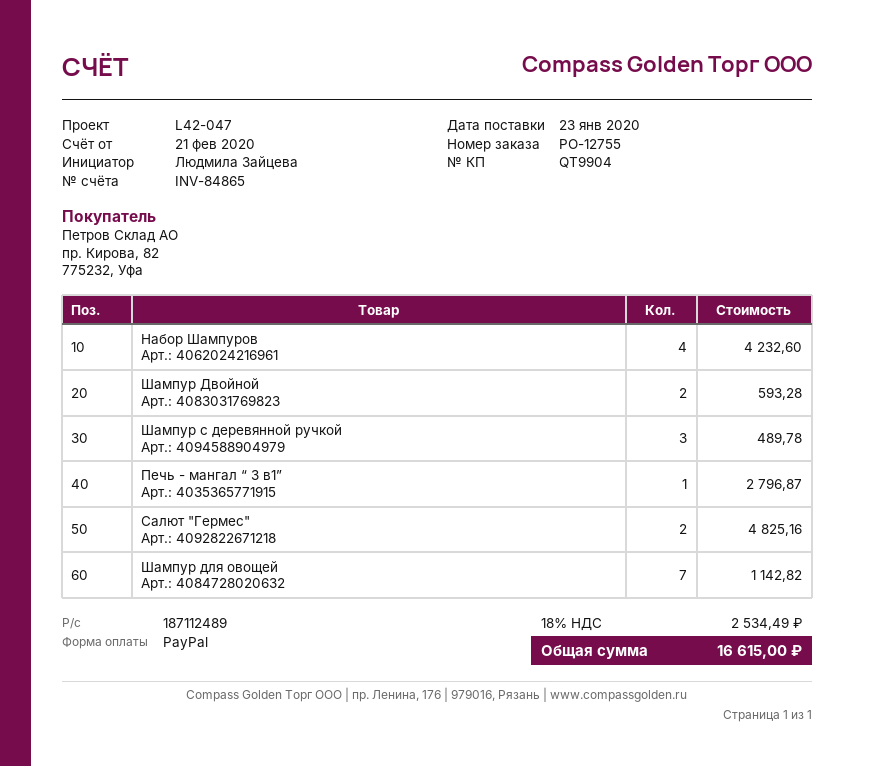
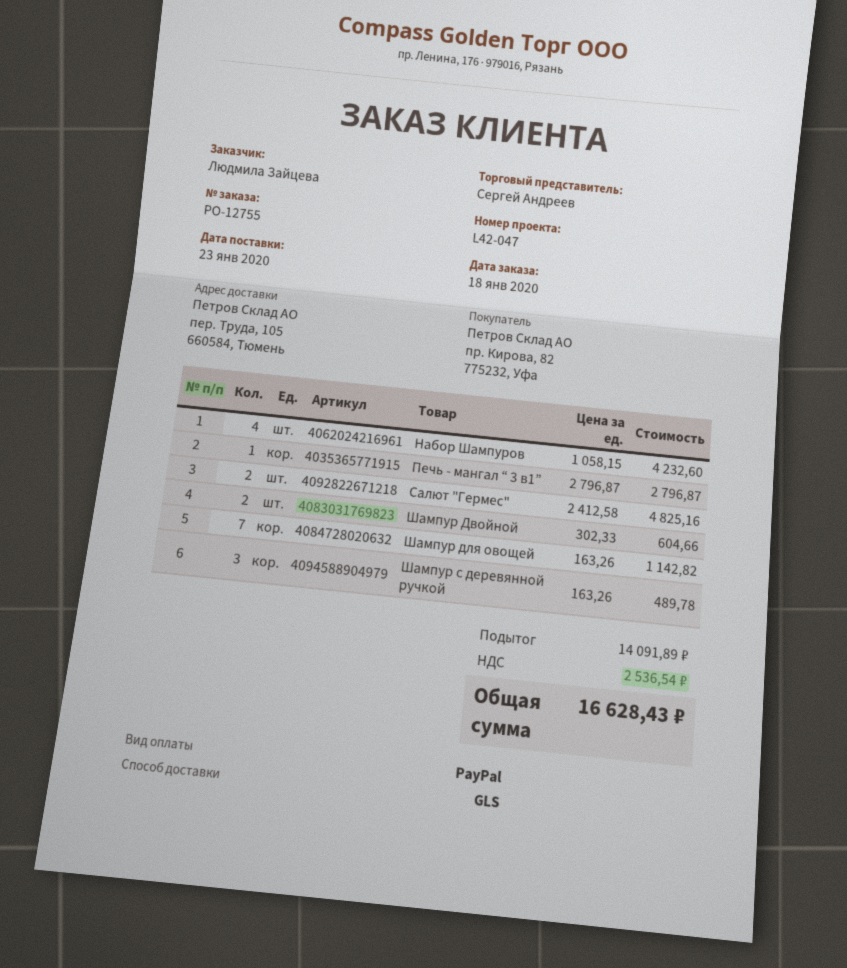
Шампур Двойной: 2 for 593.28 -> 2 for 604.66
tax: 2534.49 -> 2536.54
total: 16615.00 -> 16628.43

